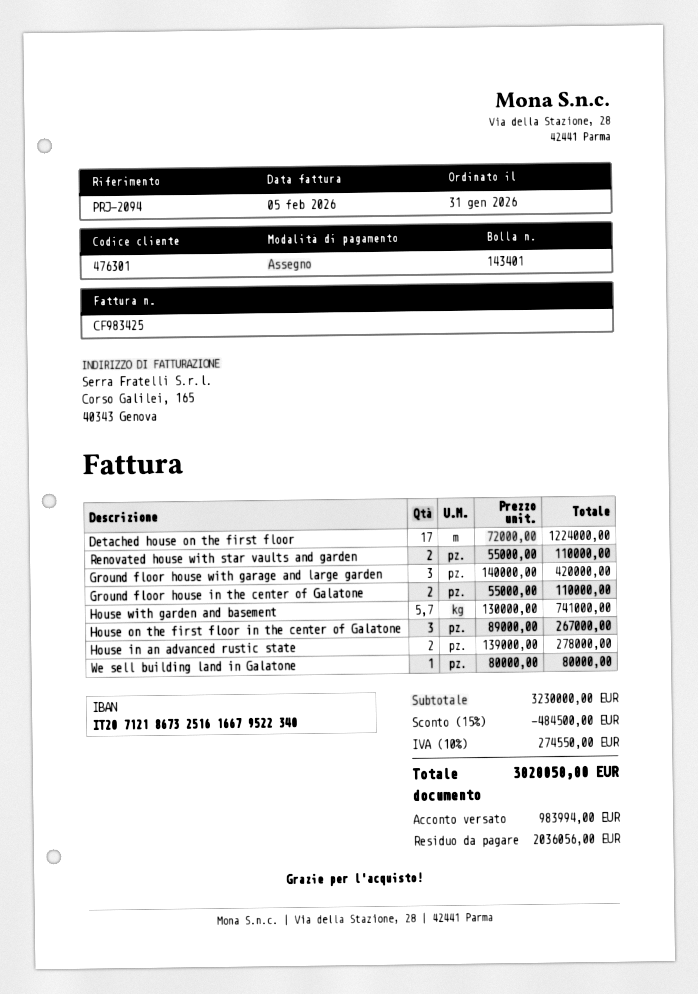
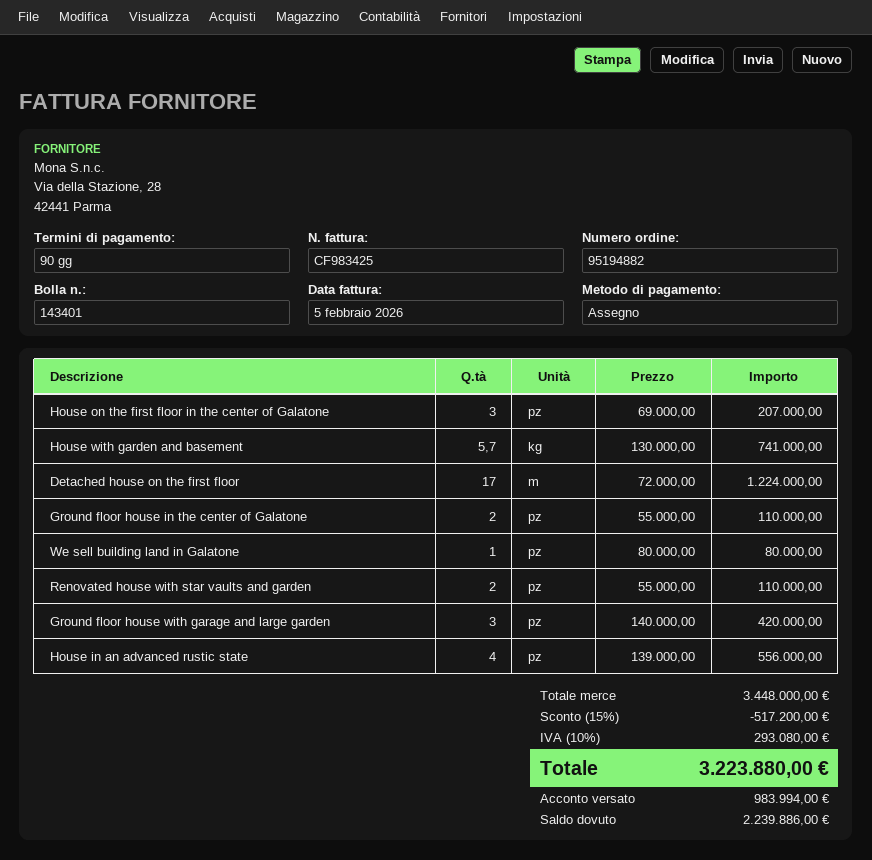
House on the first floor in the center of Galatone: 3 x 89000.00 = 267000.00 -> 3 x 69000.00 = 207000.00
House in an advanced rustic state: 2 x 139000.00 = 278000.00 -> 4 x 139000.00 = 556000.00
subtotal: 3230000.00 -> 3448000.00
discount: 15% = 484500.00 -> 15% = 517200.00
tax: 10% = 274550.00 -> 10% = 293080.00
total: 3020050.00 -> 3223880.00
balance: 2036056.00 -> 2239886.00

